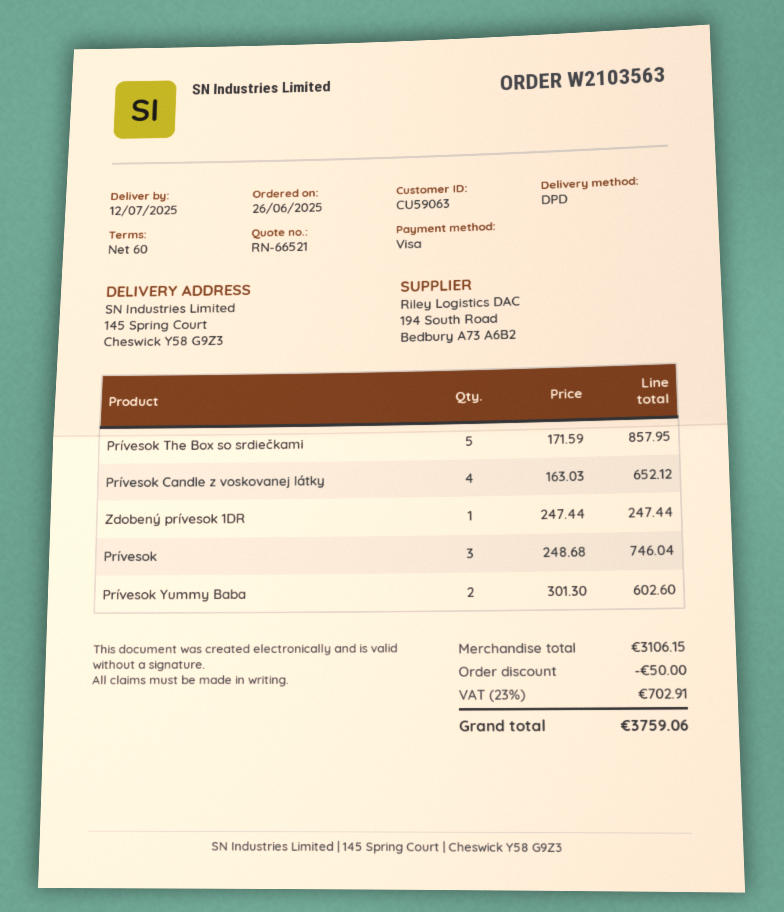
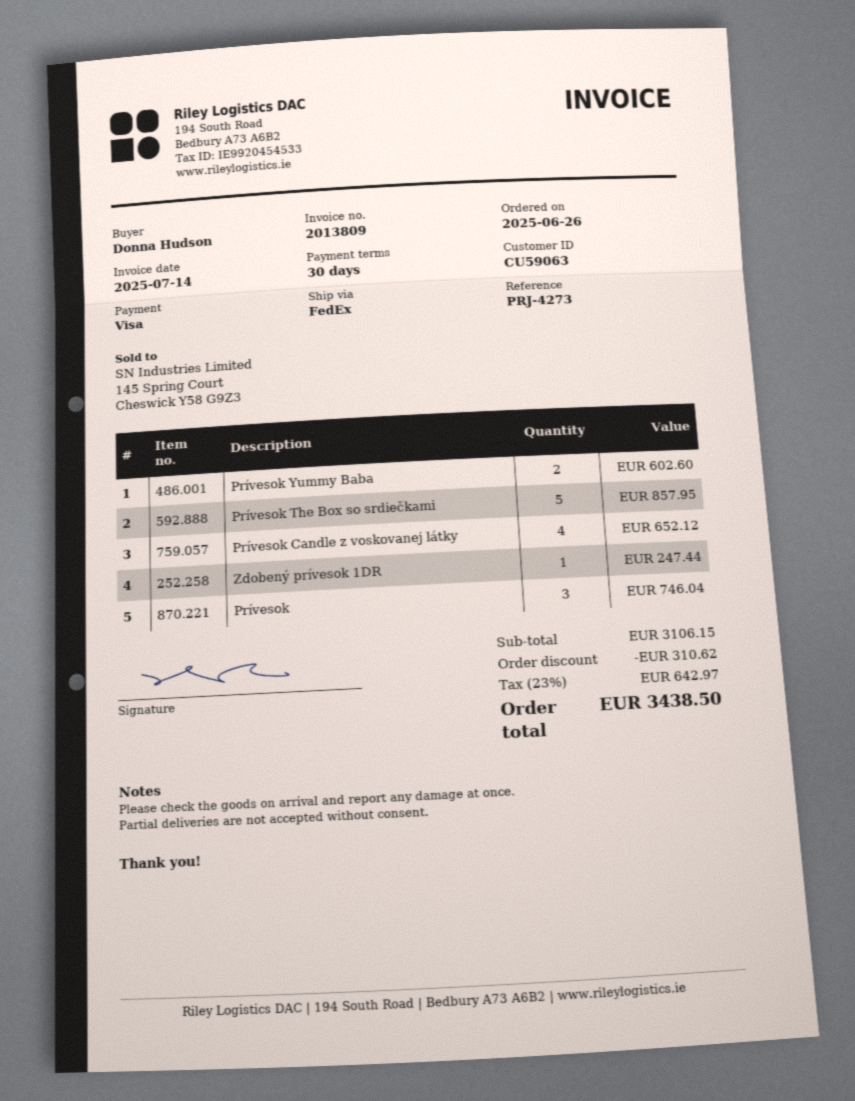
payment terms: 60 days -> 30 days
shipping method: DPD -> FedEx
discount: 50.00 -> 310.62
tax: 23% = 702.91 -> 23% = 642.97
total: 3759.06 -> 3438.50

